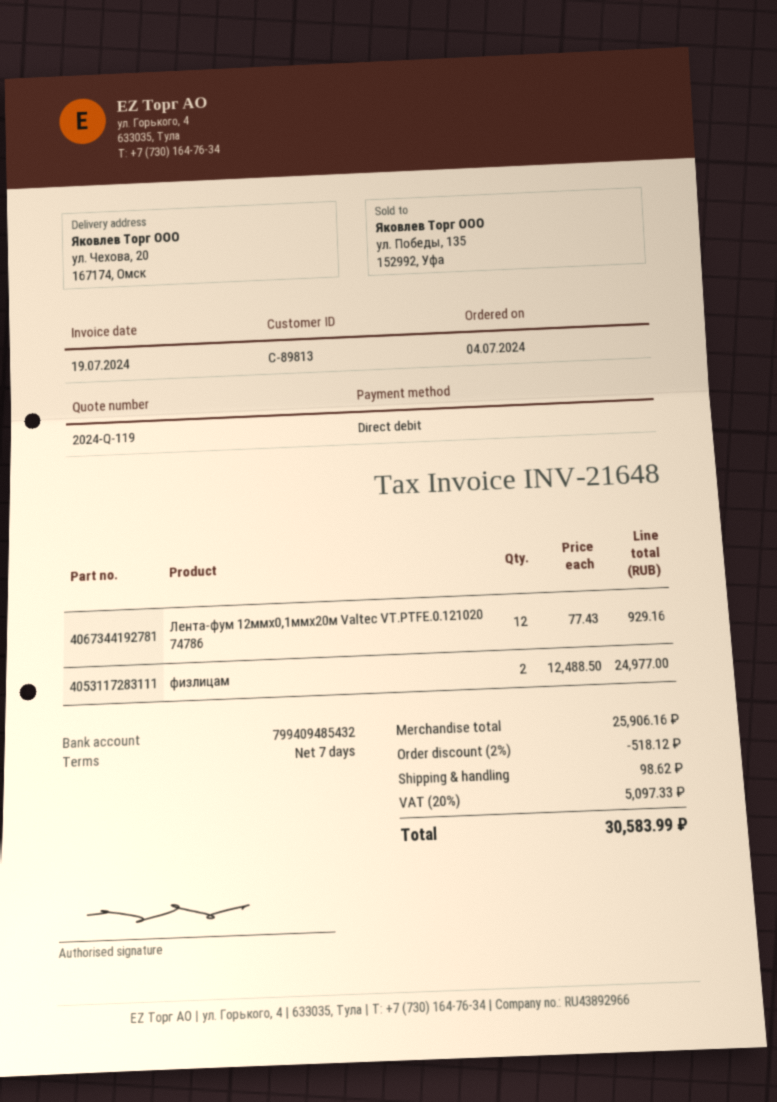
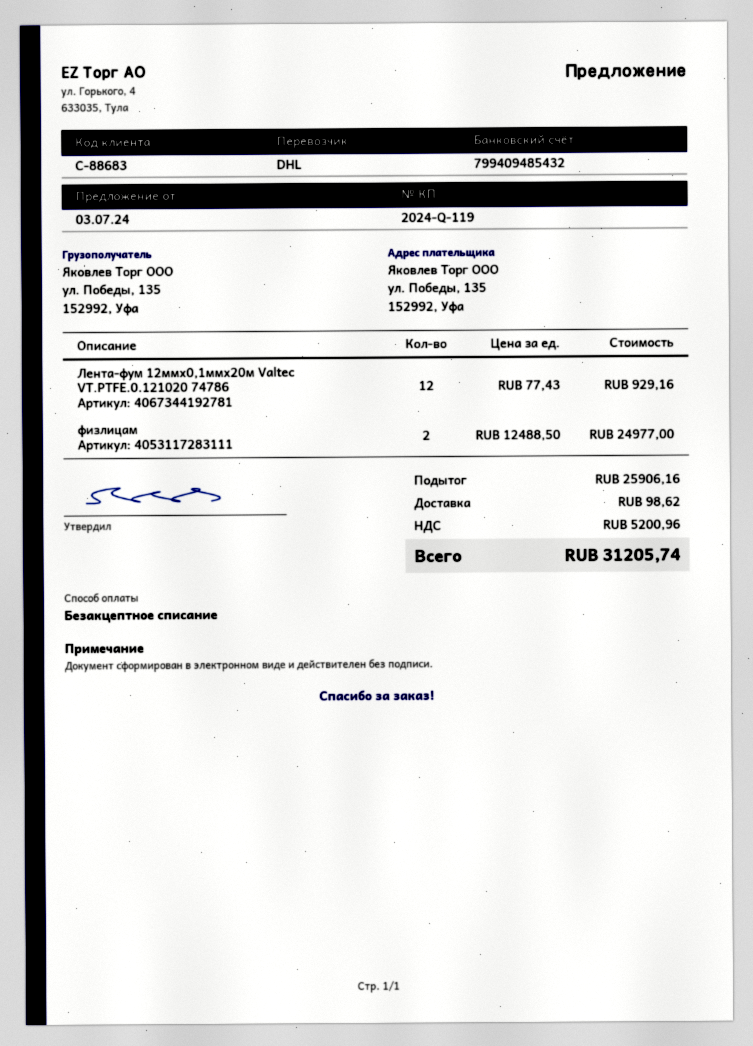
customer number: C-89813 -> C-88683
ship to: ул. Чехова, 20, 167174, Омск -> ул. Победы, 135, 152992, Уфа
discount: 2% = 518.12 -> none
tax: 5097.33 -> 5200.96
total: 30583.99 -> 31205.74

